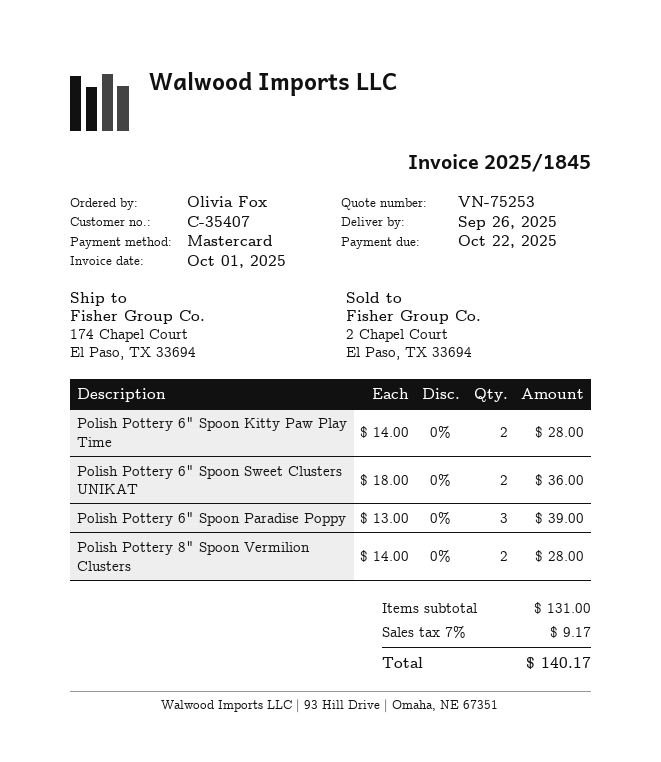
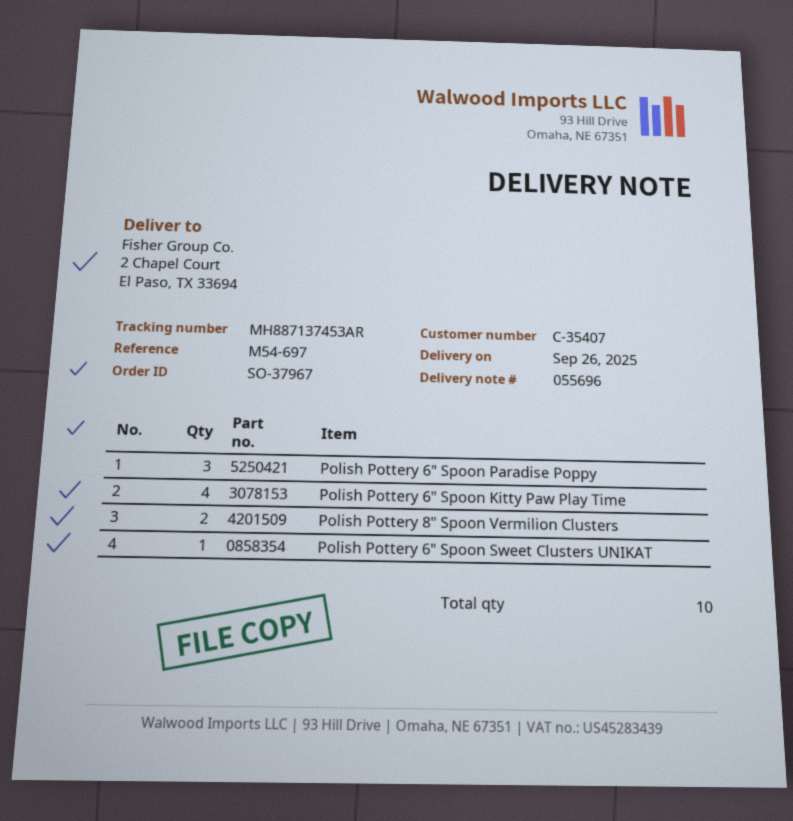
ship to: 174 Chapel Court, El Paso, TX 33694 -> 2 Chapel Court, El Paso, TX 33694
Polish Pottery 6" Spoon Kitty Paw Play Time: 2 -> 4
Polish Pottery 6" Spoon Sweet Clusters UNIKAT: 2 -> 1

